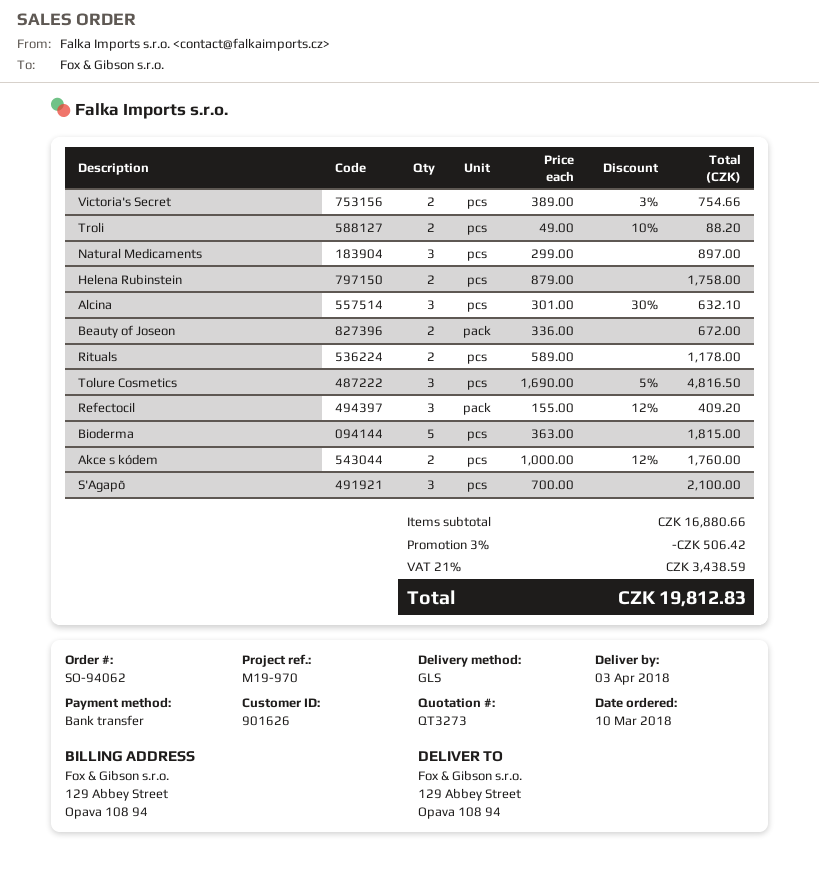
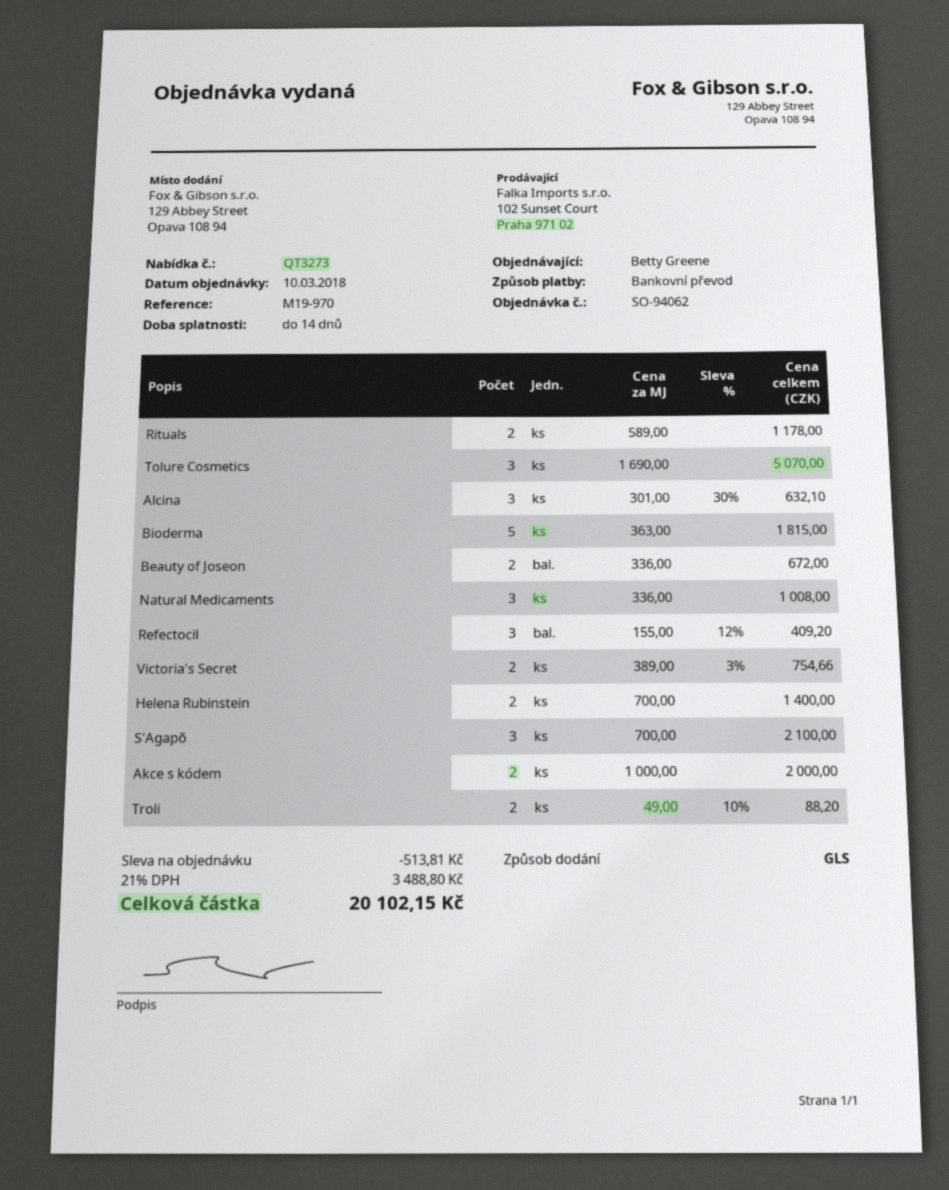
Natural Medicaments: 3 x 299.00 = 897.00 -> 3 x 336.00 = 1008.00
Helena Rubinstein: 2 x 879.00 = 1758.00 -> 2 x 700.00 = 1400.00
Tolure Cosmetics: 3 x 1690.00 - 5% = 4816.50 -> 3 x 1690.00 = 5070.00
Akce s kódem: 2 x 1000.00 - 12% = 1760.00 -> 2 x 1000.00 = 2000.00
discount: 506.42 -> 513.81
tax: 21% = 3438.59 -> 21% = 3488.80
total: 19812.83 -> 20102.15

